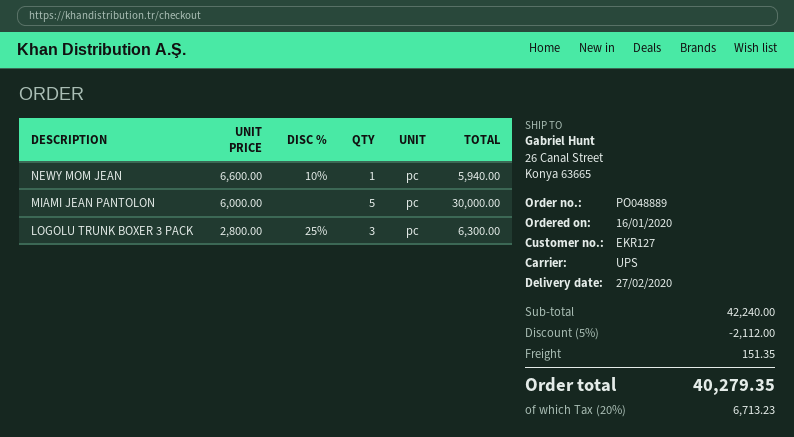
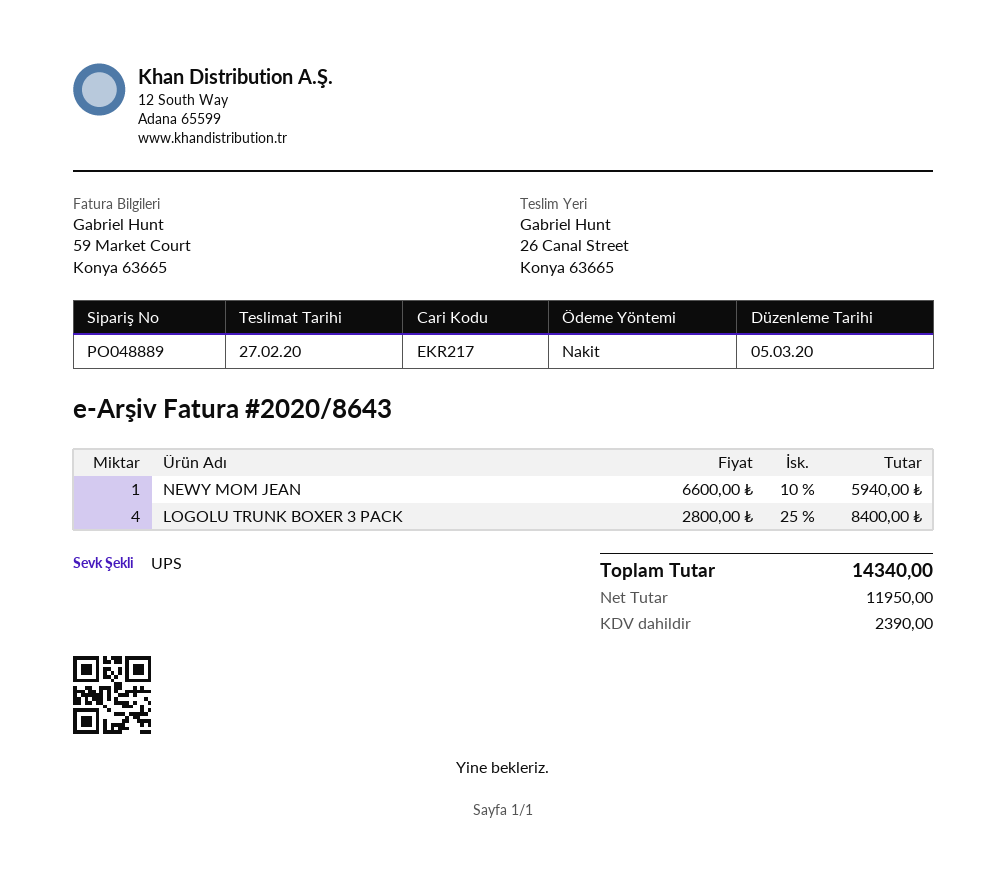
customer number: EKR127 -> EKR217
MIAMI JEAN PANTOLON: 5 x 6000.00 = 30000.00 -> none
LOGOLU TRUNK BOXER 3 PACK: 3 x 2800.00 - 25% = 6300.00 -> 4 x 2800.00 - 25% = 8400.00
discount: 5% = 2112.00 -> none
shipping: 151.35 -> none
tax: 6713.23 -> 2390.00
total: 40279.35 -> 14340.00

